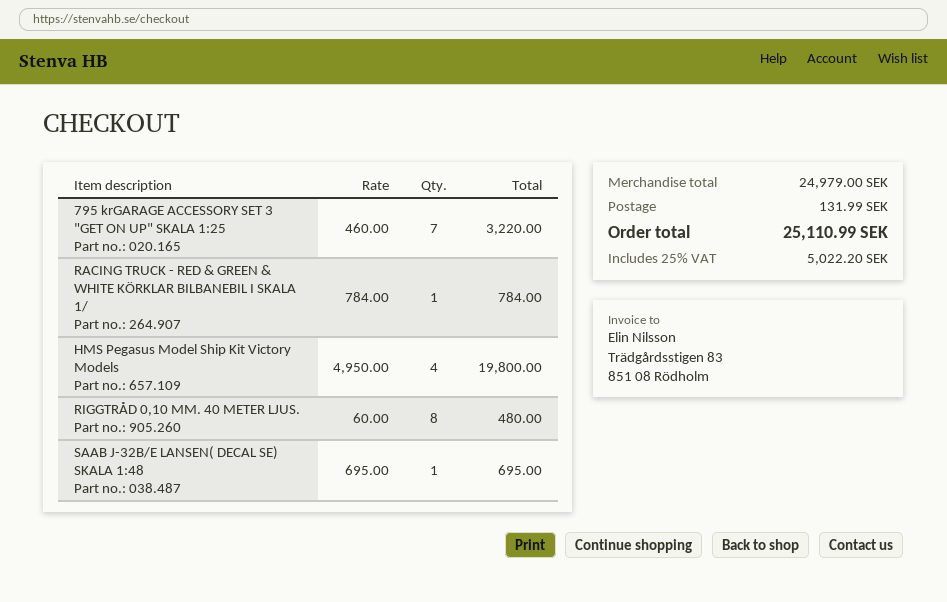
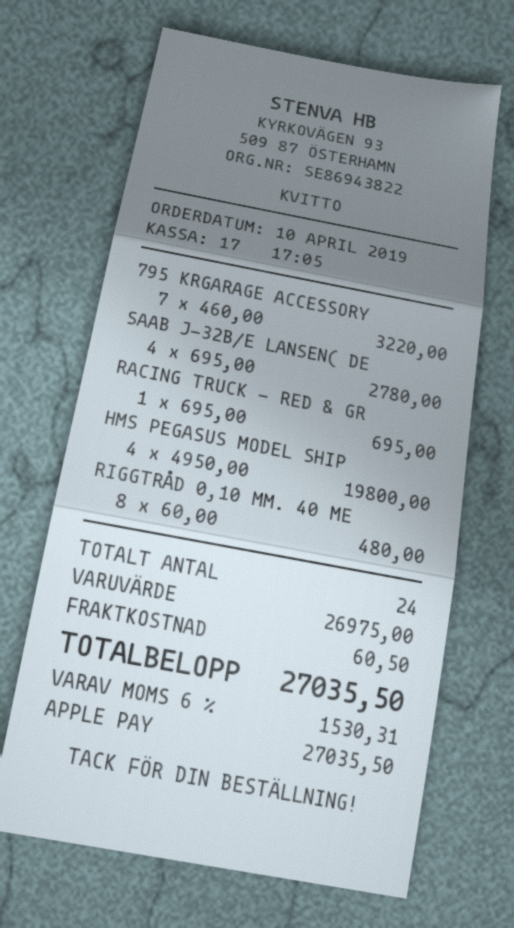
RACING TRUCK - RED & GREEN & WHITE KÖRKLAR BILBANEBIL I SKALA 1/: 1 x 784.00 = 784.00 -> 1 x 695.00 = 695.00
SAAB J-32B/E LANSEN( DECAL SE) SKALA 1:48: 1 x 695.00 = 695.00 -> 4 x 695.00 = 2780.00
subtotal: 24979.00 -> 26975.00
shipping: 131.99 -> 60.50
tax: 25% = 5022.20 -> 6% = 1530.31
total: 25110.99 -> 27035.50

